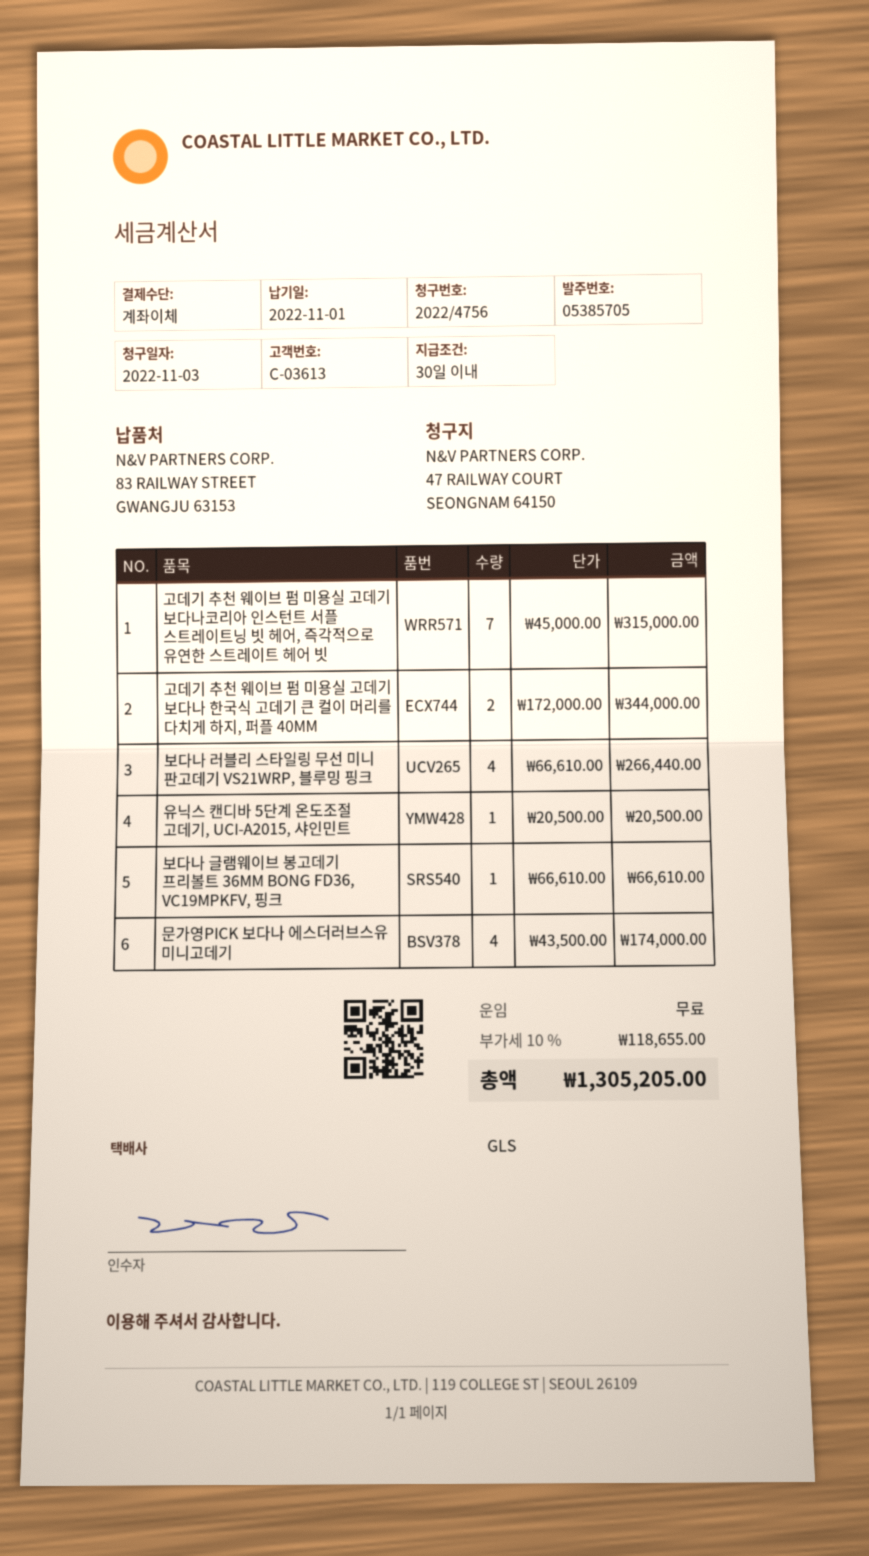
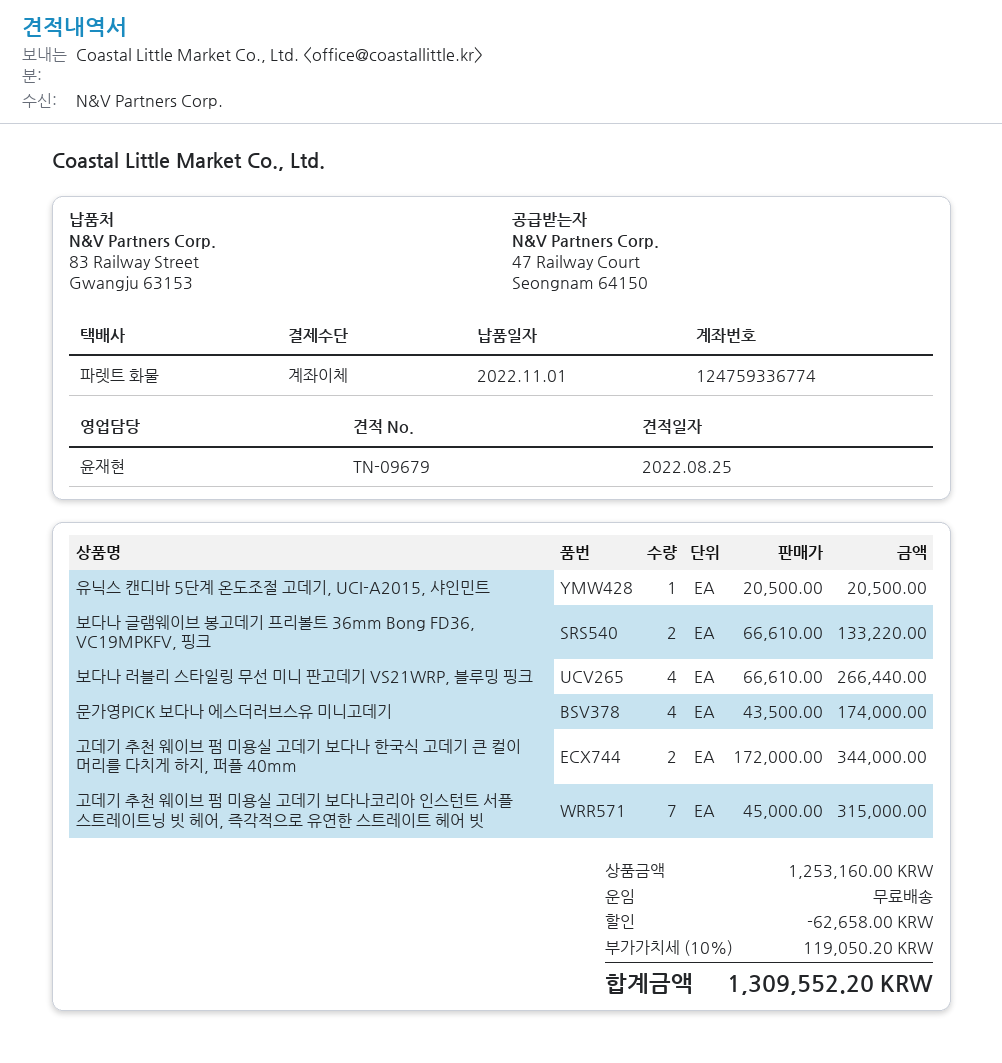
shipping method: GLS -> pallet freight
보다나 글램웨이브 봉고데기 프리볼트 36MM BONG FD36, VC19MPKFV, 핑크: 1 x 66610.00 = 66610.00 -> 2 x 66610.00 = 133220.00
discount: none -> 62658.00
tax: 10% = 118655.00 -> 10% = 119050.20
total: 1305205.00 -> 1309552.20

